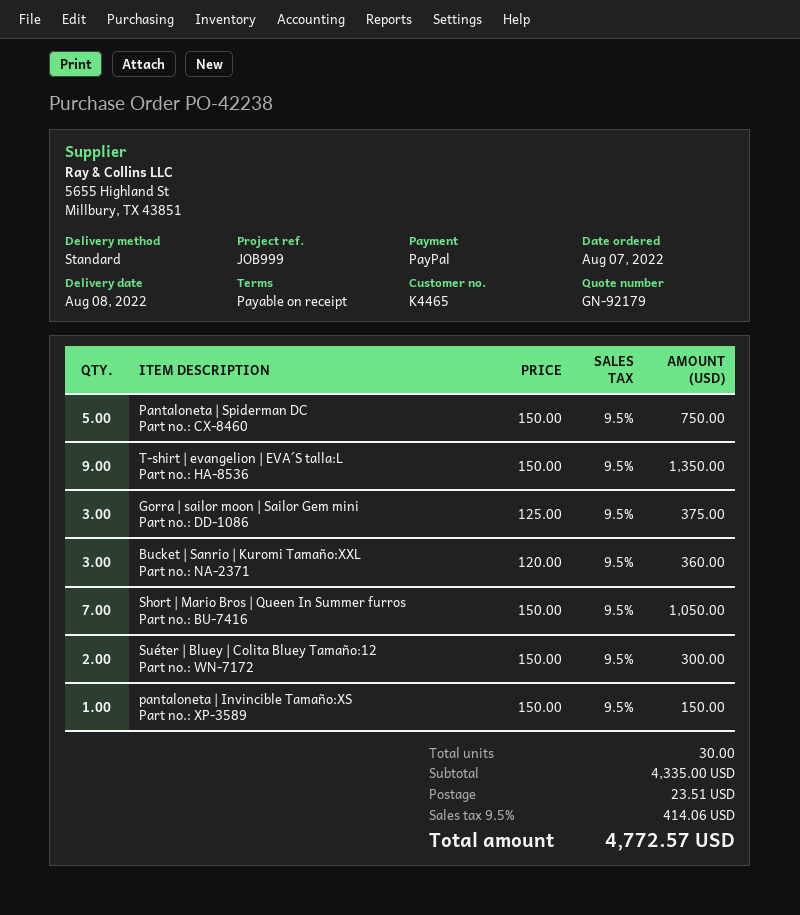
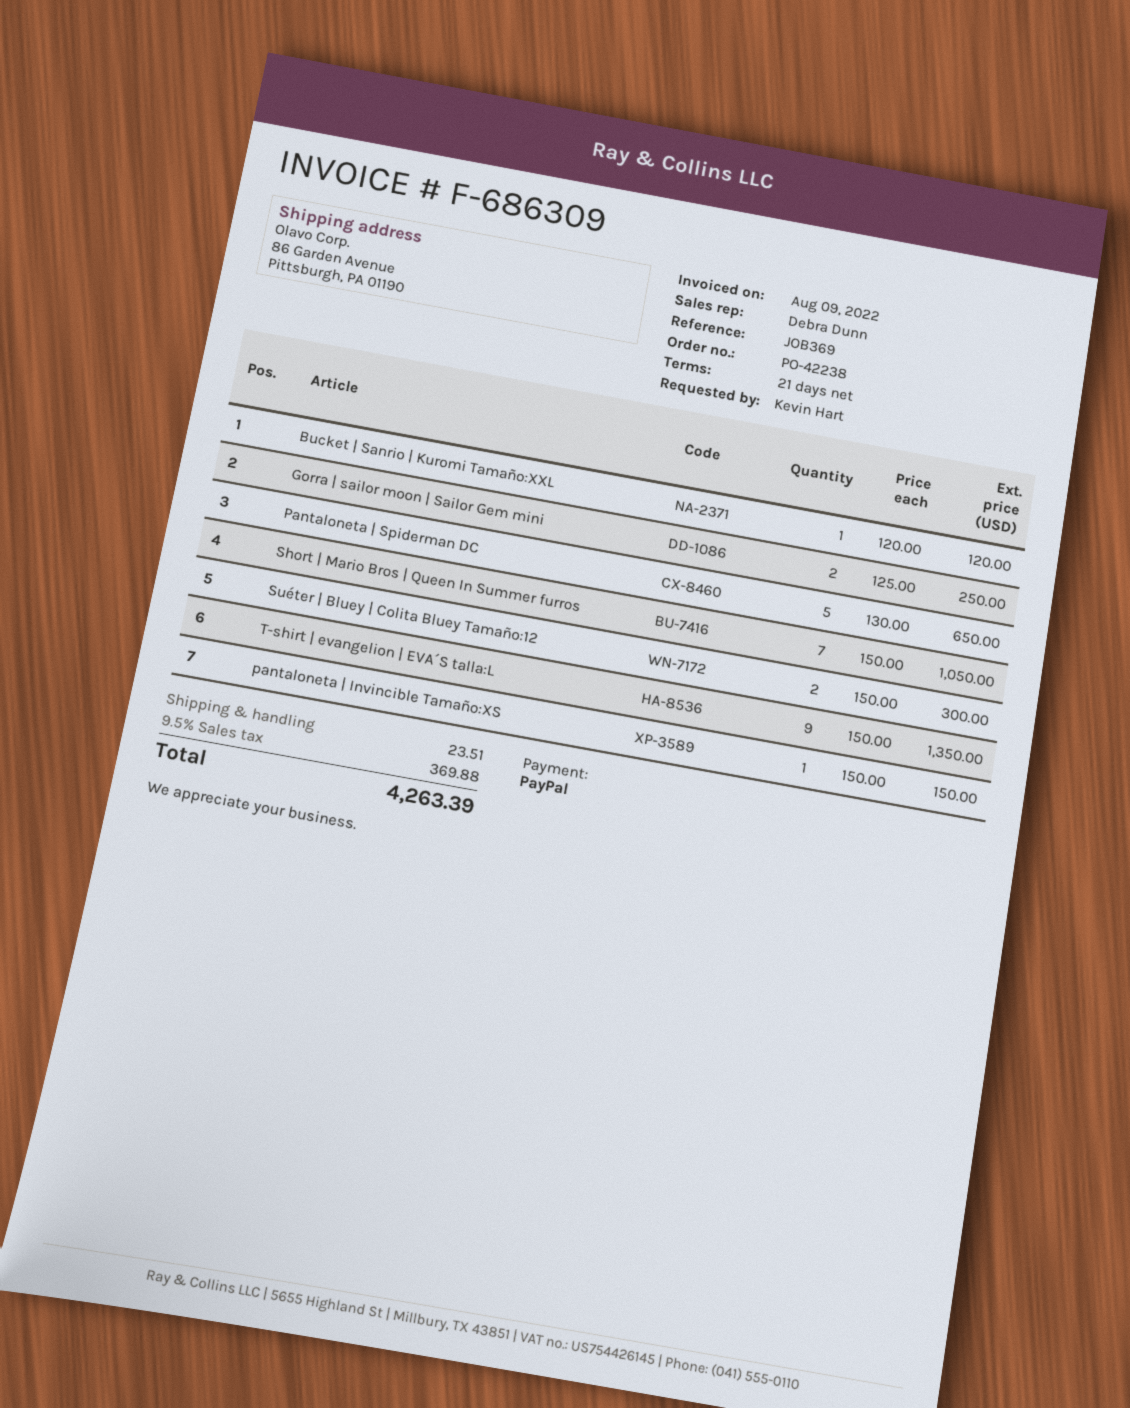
payment terms: on receipt -> 21 days
reference: JOB999 -> JOB369
Pantaloneta | Spiderman DC: 5 x 150.00 = 750.00 -> 5 x 130.00 = 650.00
Gorra | sailor moon | Sailor Gem mini: 3 x 125.00 = 375.00 -> 2 x 125.00 = 250.00
Bucket | Sanrio | Kuromi Tamaño:XXL: 3 x 120.00 = 360.00 -> 1 x 120.00 = 120.00
tax: 9.5% = 414.06 -> 9.5% = 369.88
total: 4772.57 -> 4263.39

